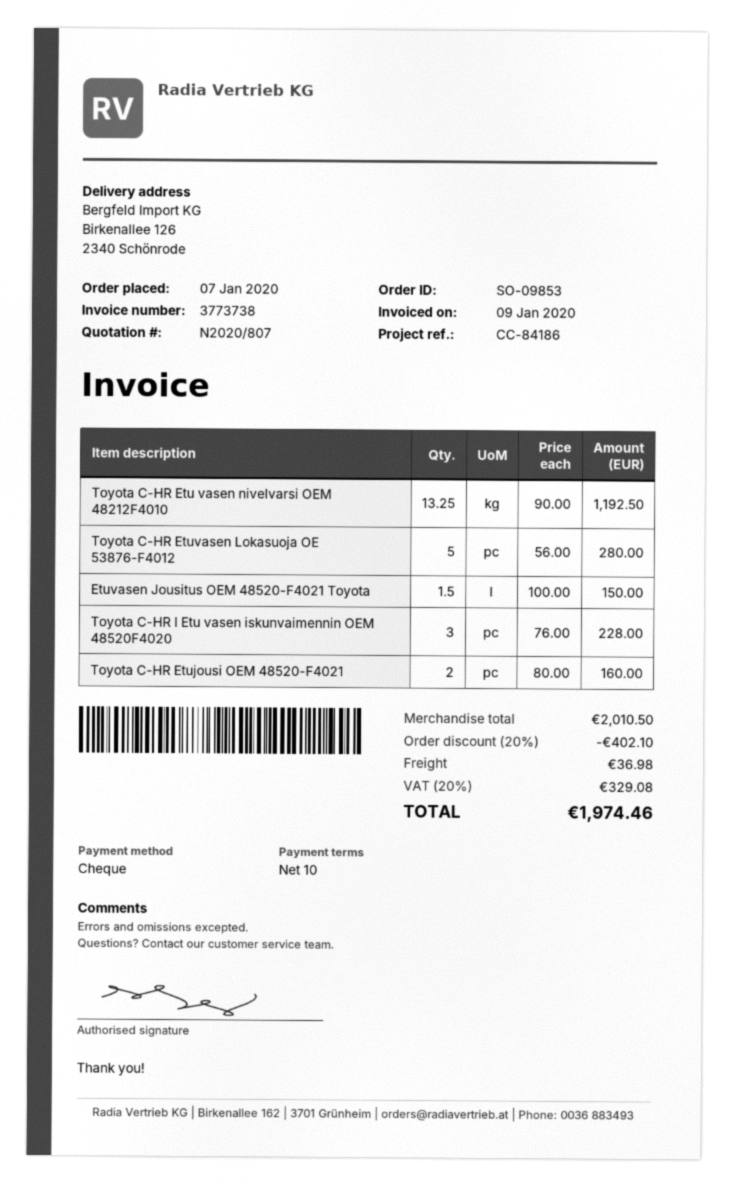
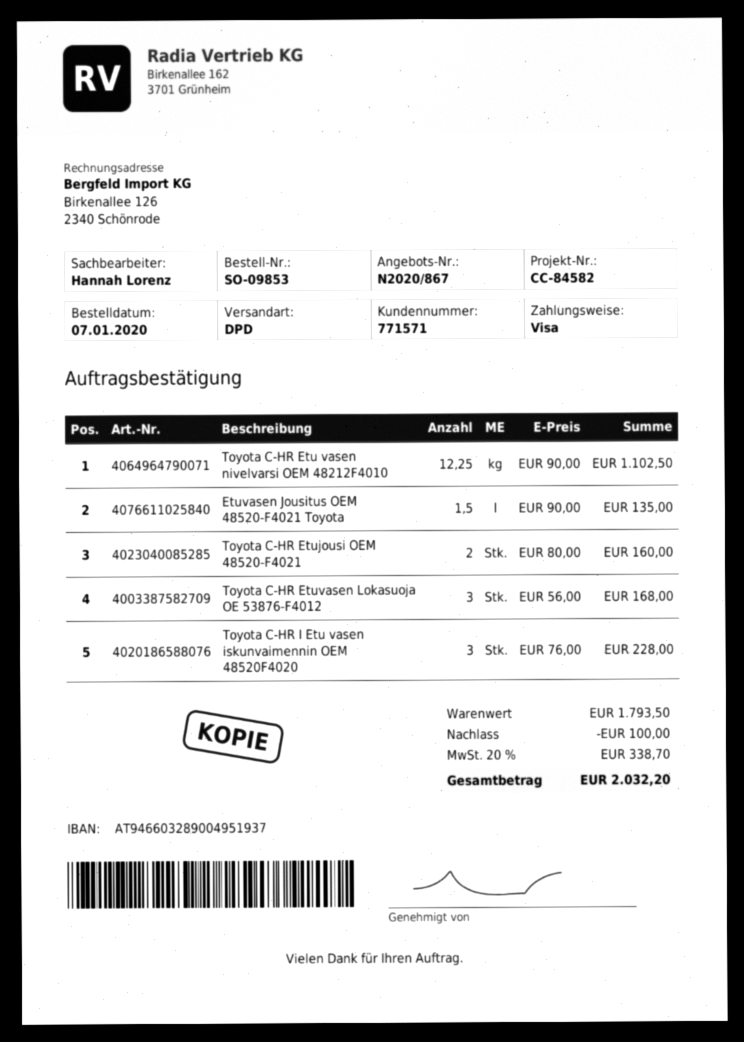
quote number: N2020/807 -> N2020/867
reference: CC-84186 -> CC-84582
payment method: cheque -> Visa
Toyota C-HR Etu vasen nivelvarsi OEM 48212F4010: 13.25 x 90.00 = 1192.50 -> 12.25 x 90.00 = 1102.50
Toyota C-HR Etuvasen Lokasuoja OE 53876-F4012: 5 x 56.00 = 280.00 -> 3 x 56.00 = 168.00
Etuvasen Jousitus OEM 48520-F4021 Toyota: 1.5 x 100.00 = 150.00 -> 1.5 x 90.00 = 135.00
subtotal: 2010.50 -> 1793.50
discount: 402.10 -> 100.00
shipping: 36.98 -> none
tax: 20% = 329.08 -> 20% = 338.70
total: 1974.46 -> 2032.20

